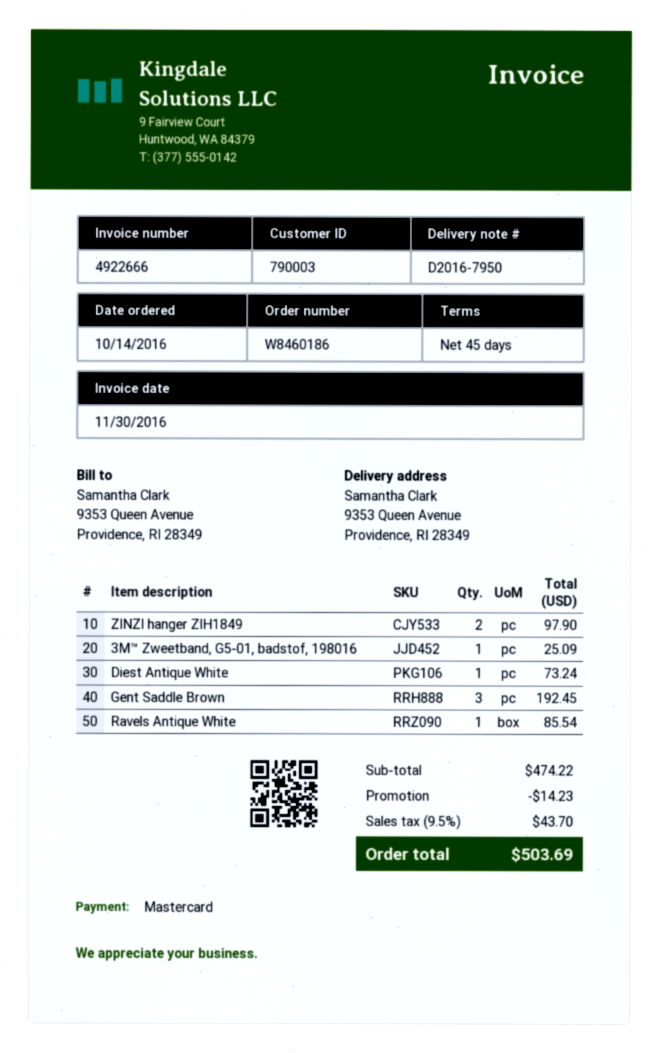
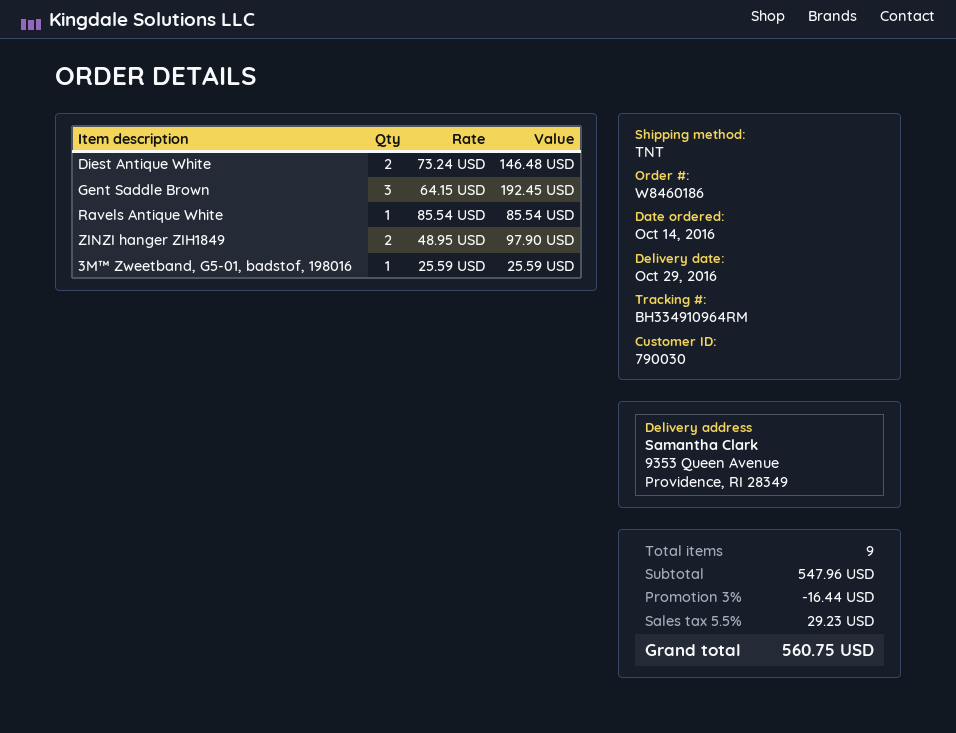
customer number: 790003 -> 790030
3M™ Zweetband, G5-01, badstof, 198016: 1 for 25.09 -> 1 for 25.59
Diest Antique White: 1 for 73.24 -> 2 for 146.48
subtotal: 474.22 -> 547.96
discount: 14.23 -> 16.44
tax: 9.5% = 43.70 -> 5.5% = 29.23
total: 503.69 -> 560.75

